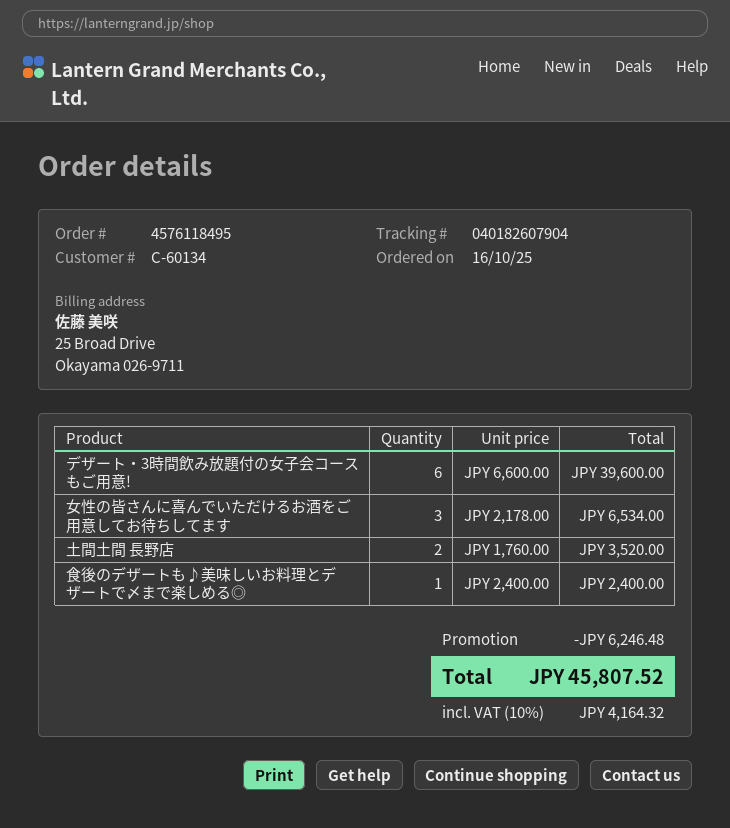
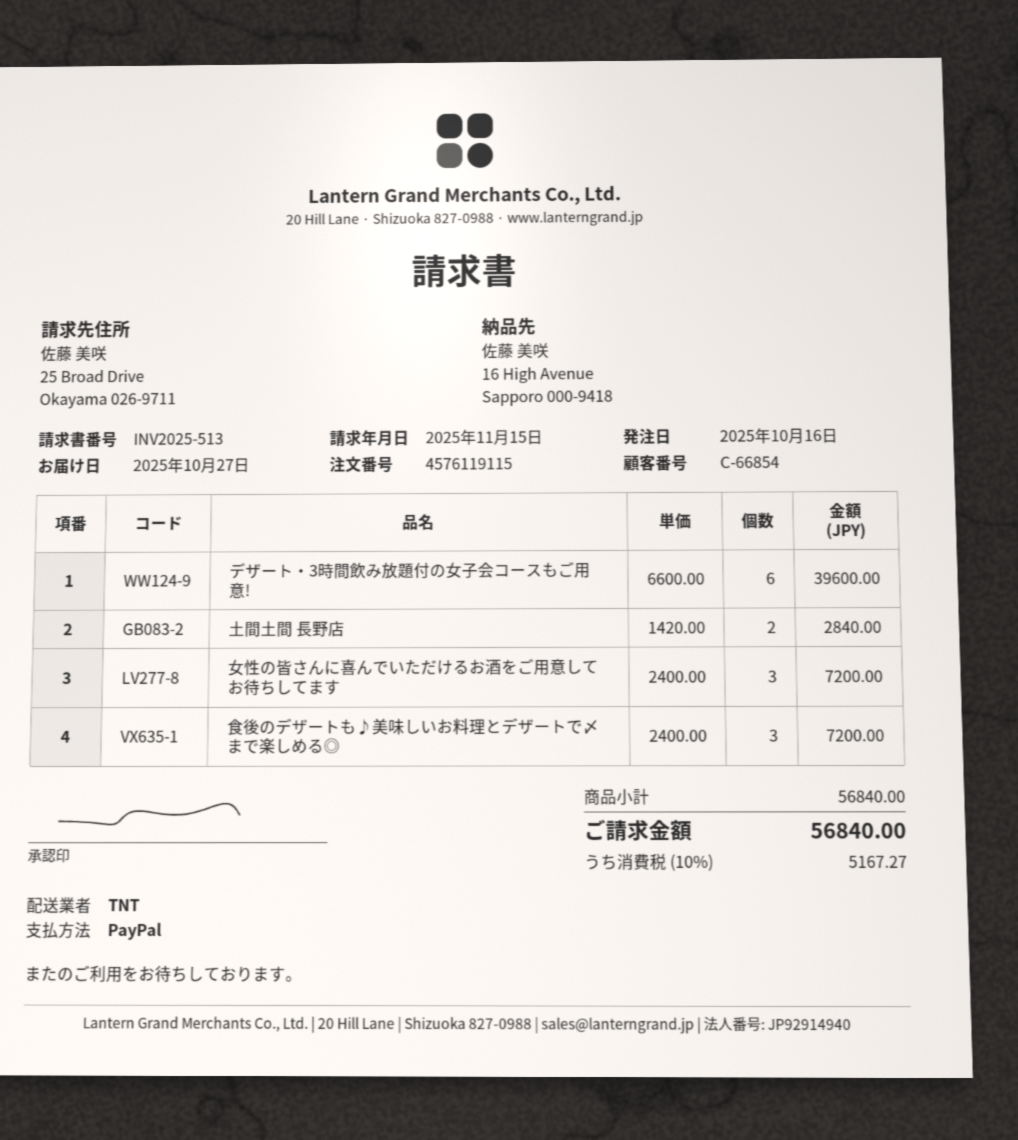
order number: 4576118495 -> 4576119115
customer number: C-60134 -> C-66854
女性の皆さんに喜んでいただけるお酒をご用意してお待ちしてます: 3 x 2178.00 = 6534.00 -> 3 x 2400.00 = 7200.00
土間土間 長野店: 2 x 1760.00 = 3520.00 -> 2 x 1420.00 = 2840.00
食後のデザートも♪美味しいお料理とデザートで〆まで楽しめる◎: 1 x 2400.00 = 2400.00 -> 3 x 2400.00 = 7200.00
discount: 6246.48 -> none
tax: 10% = 4164.32 -> 10% = 5167.27
total: 45807.52 -> 56840.00

